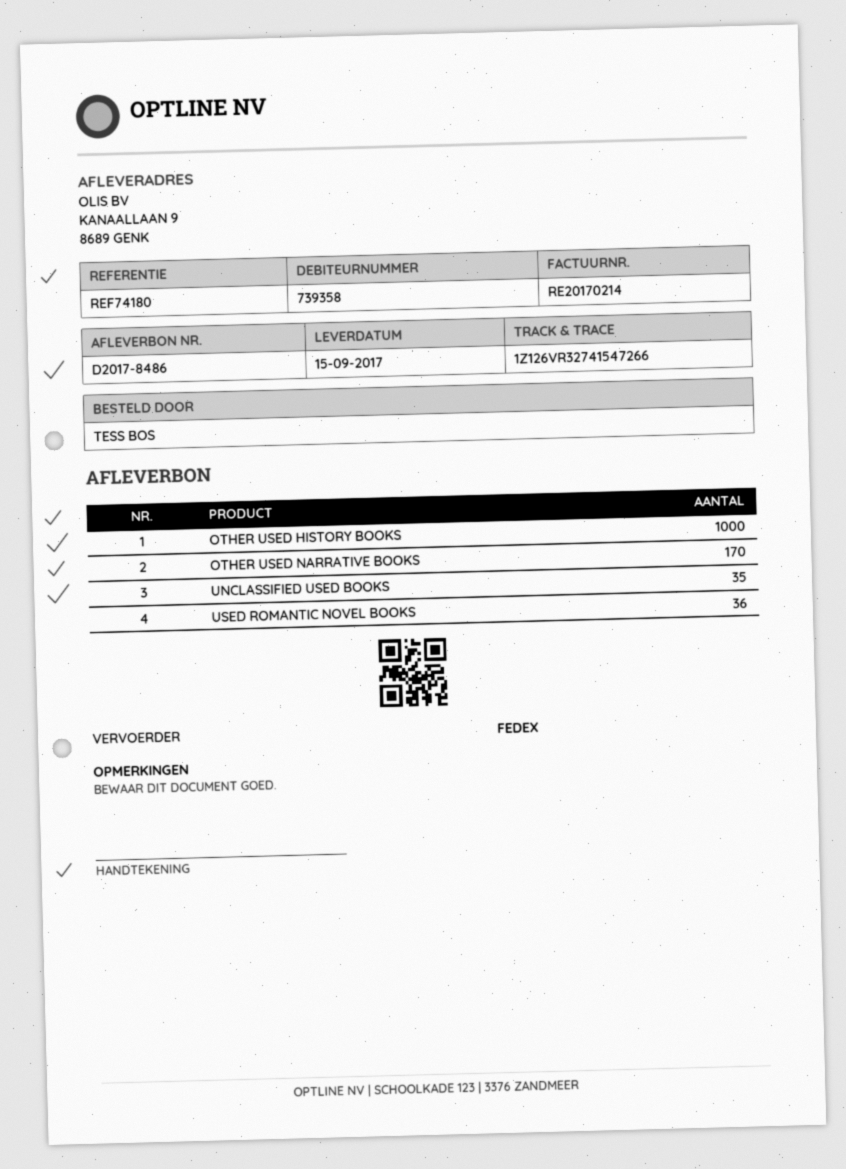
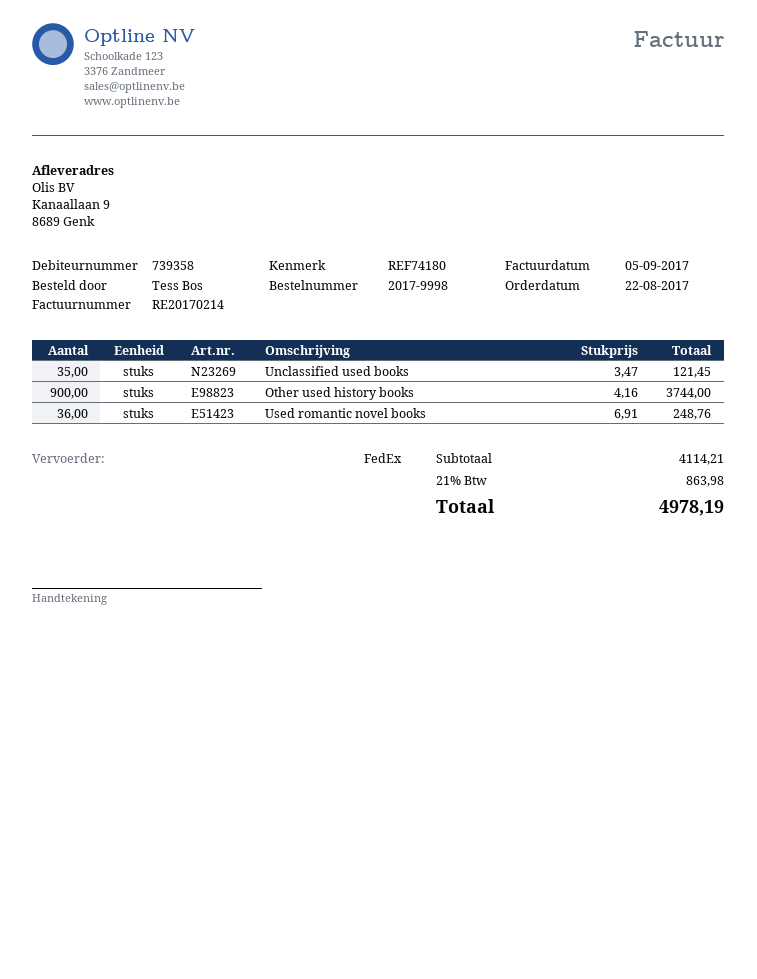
OTHER USED HISTORY BOOKS: 1000 -> 900
OTHER USED NARRATIVE BOOKS: 170 -> none

